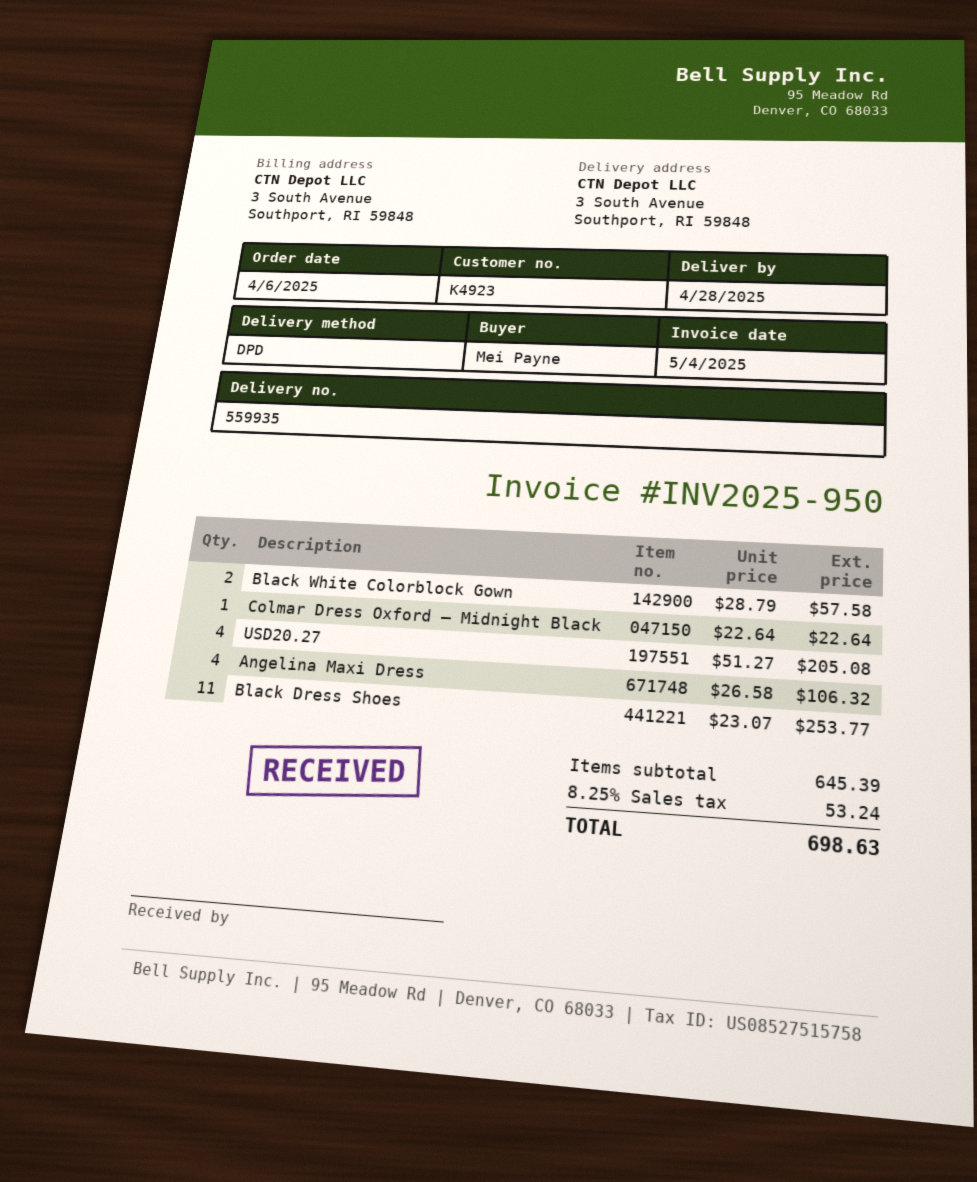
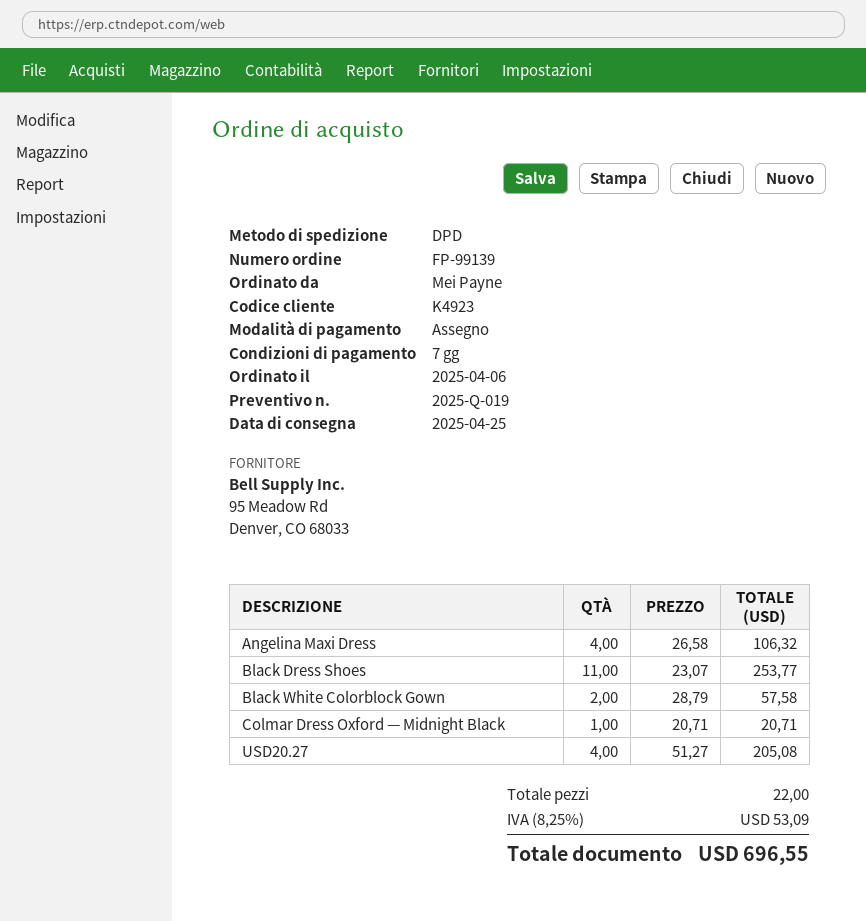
delivery date: 2025-04-28 -> 2025-04-25
Colmar Dress Oxford — Midnight Black: 1 x 22.64 = 22.64 -> 1 x 20.71 = 20.71
tax: 8.25% = 53.24 -> 8.25% = 53.09
total: 698.63 -> 696.55

